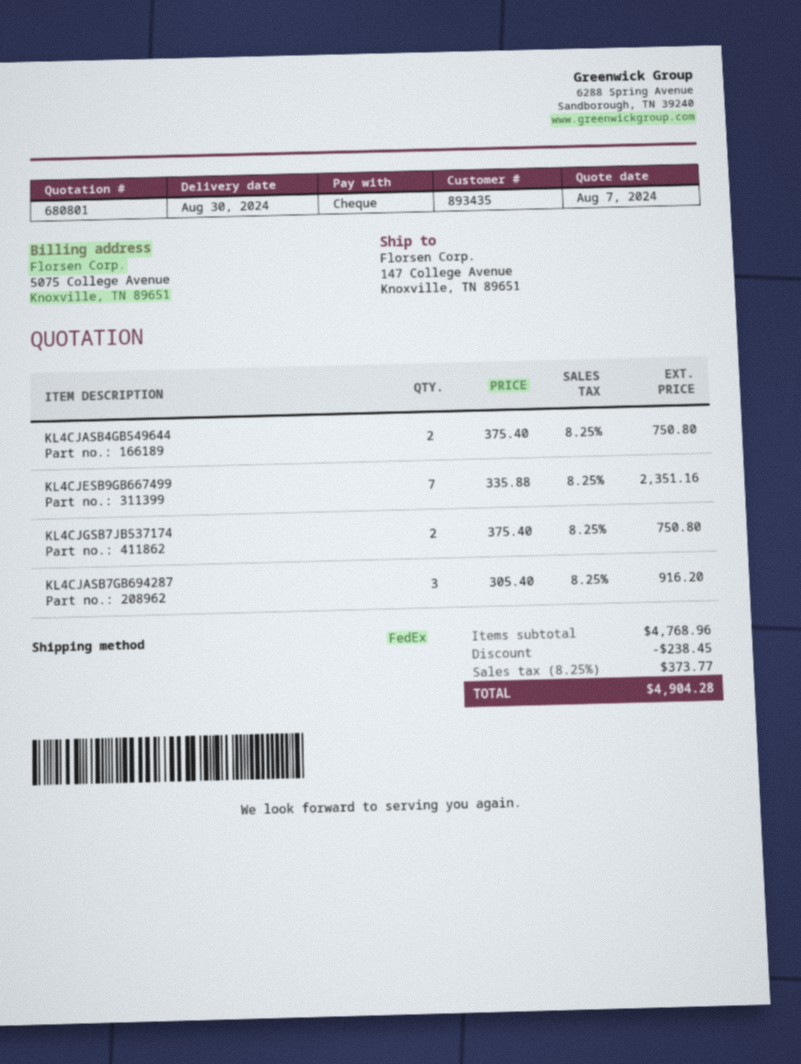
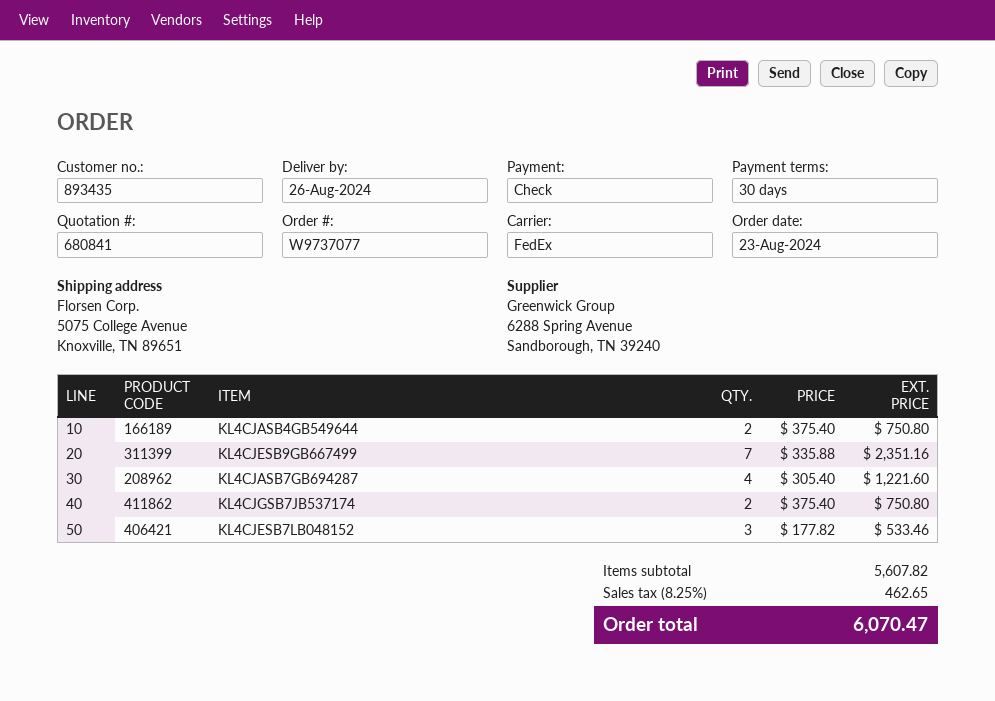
quote number: 680801 -> 680841
delivery date: 2024-08-30 -> 2024-08-26
ship to: 147 College Avenue, Knoxville, TN 89651 -> 5075 College Avenue, Knoxville, TN 89651
KL4CJASB7GB694287: 3 x 305.40 = 916.20 -> 4 x 305.40 = 1221.60
KL4CJESB7LB048152: none -> 3 x 177.82 = 533.46
subtotal: 4768.96 -> 5607.82
discount: 238.45 -> none
tax: 8.25% = 373.77 -> 8.25% = 462.65
total: 4904.28 -> 6070.47

